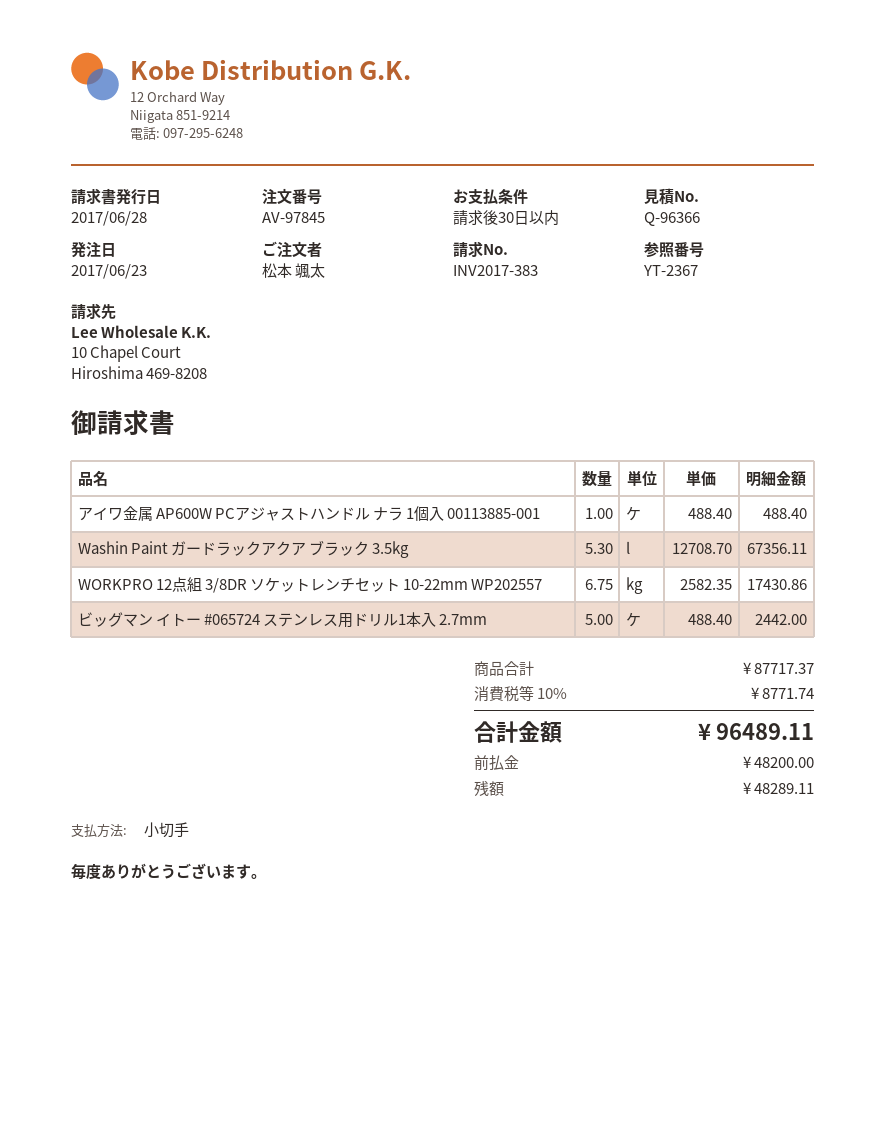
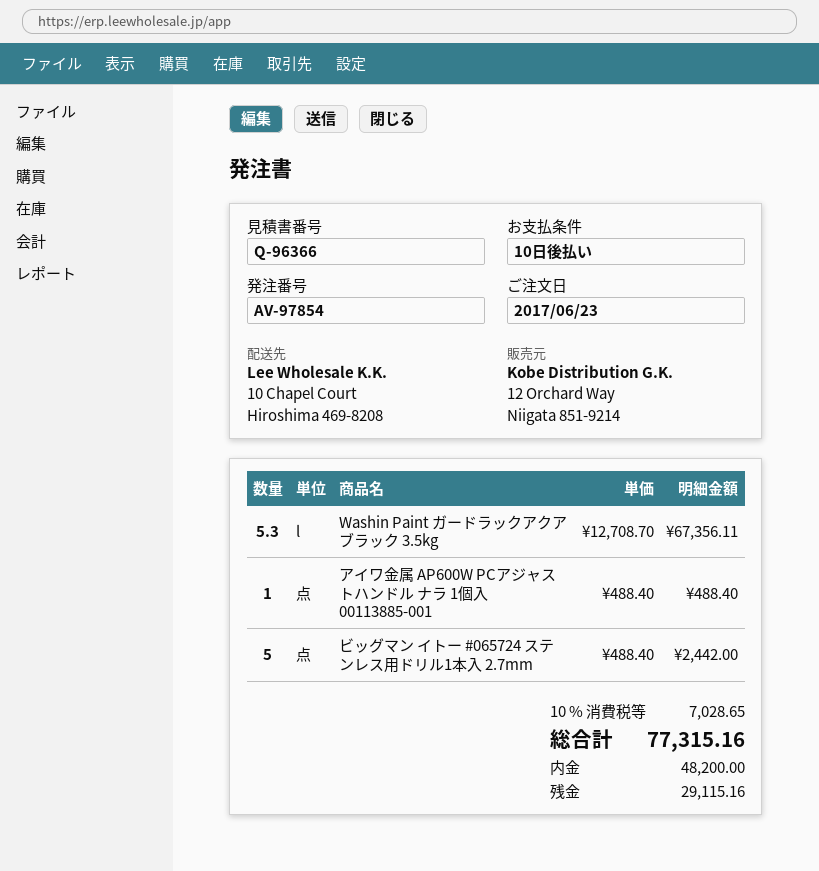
order number: AV-97845 -> AV-97854
payment terms: 30 days -> 10 days
WORKPRO 12点組 3/8DR ソケットレンチセット 10-22mm WP202557: 6.75 x 2582.35 = 17430.86 -> none
tax: 10% = 8771.74 -> 10% = 7028.65
total: 96489.11 -> 77315.16
balance: 48289.11 -> 29115.16

